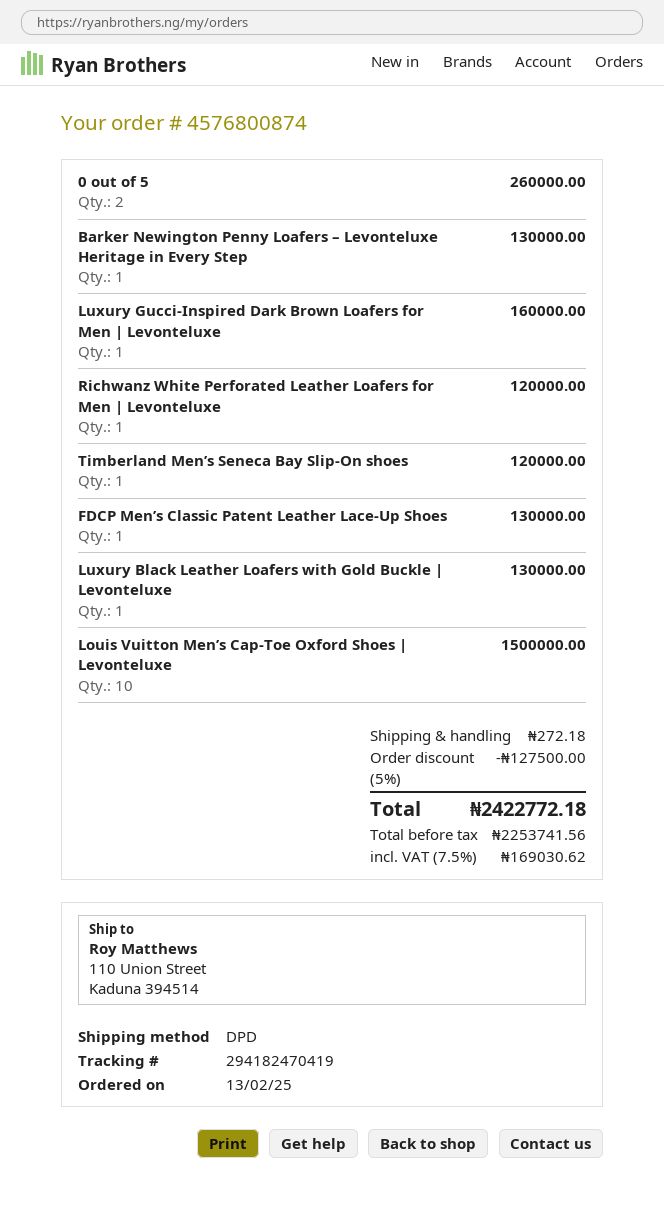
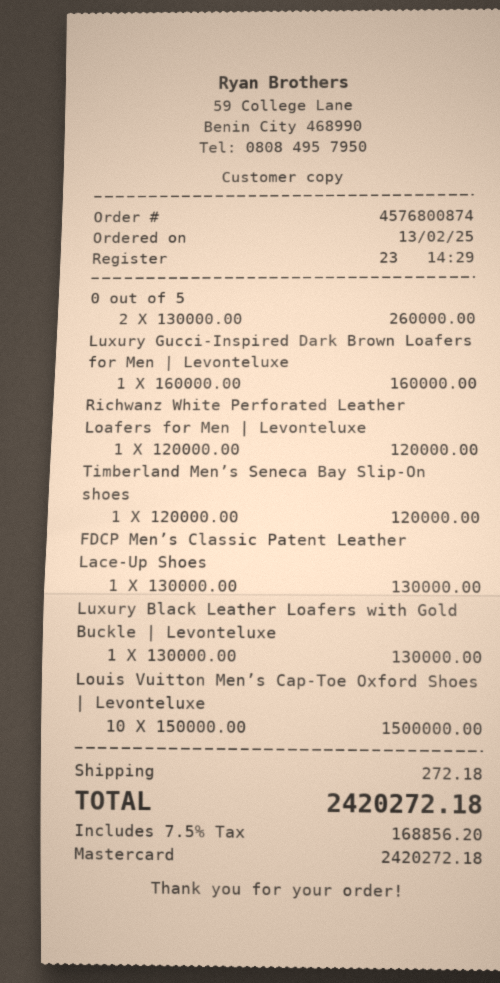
Barker Newington Penny Loafers – Levonteluxe Heritage in Every Step: 1 for 130000.00 -> none
discount: 5% = 127500.00 -> none
tax: 7.5% = 169030.62 -> 7.5% = 168856.20
total: 2422772.18 -> 2420272.18

